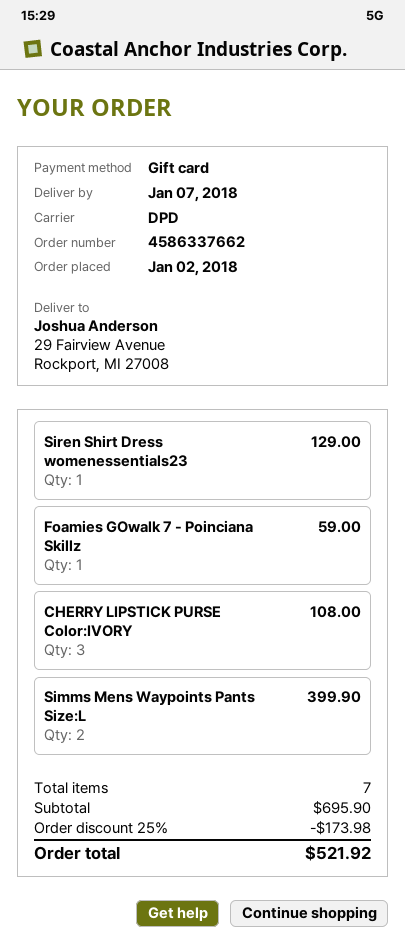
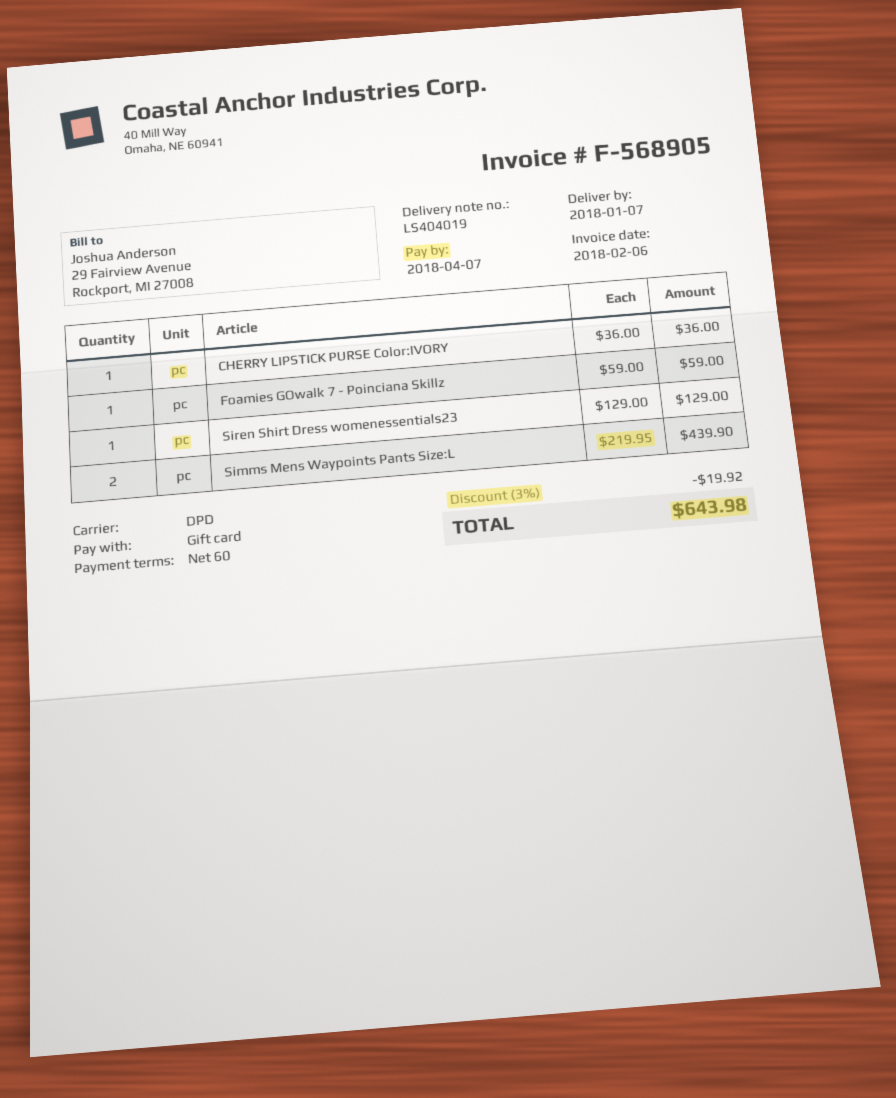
CHERRY LIPSTICK PURSE Color:IVORY: 3 for 108.00 -> 1 for 36.00
Simms Mens Waypoints Pants Size:L: 2 for 399.90 -> 2 for 439.90
discount: 25% = 173.98 -> 3% = 19.92
total: 521.92 -> 643.98

